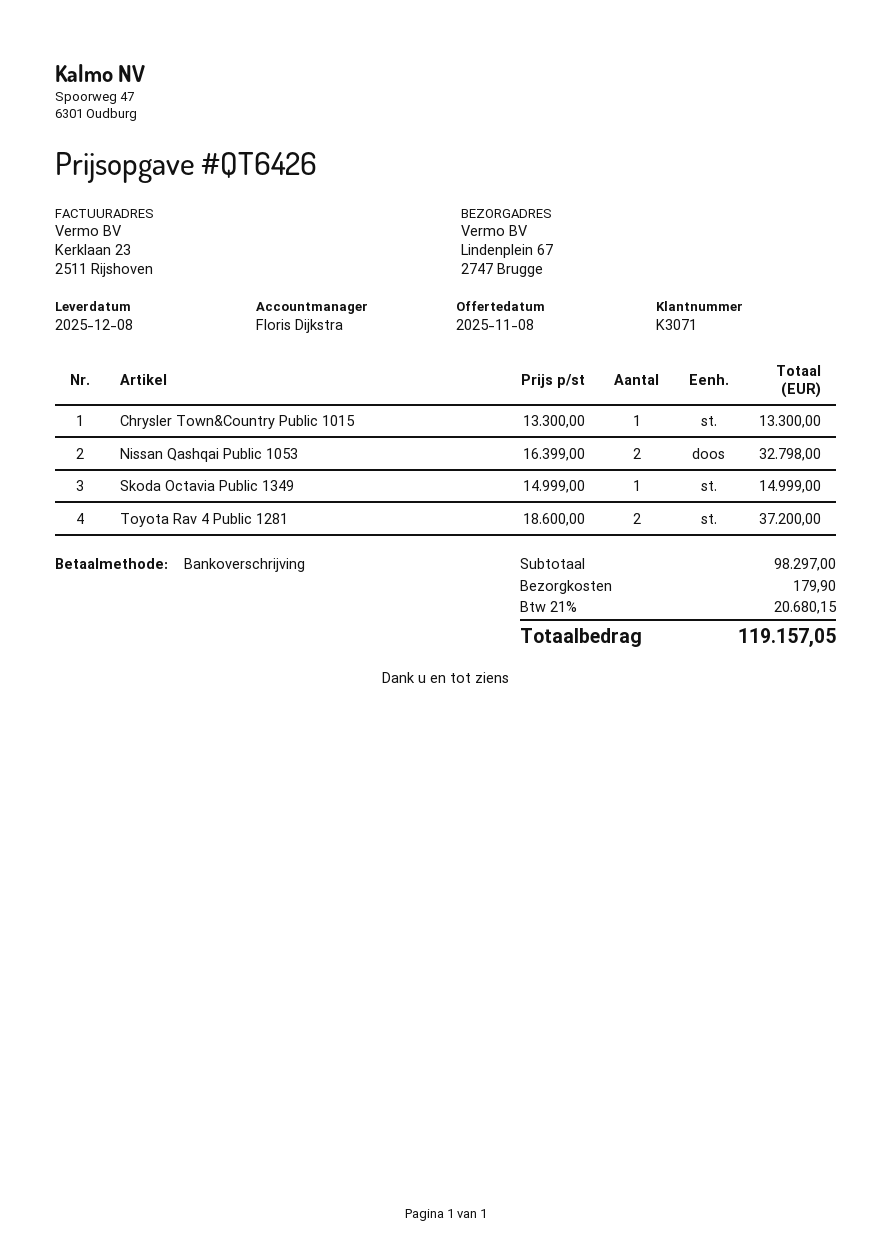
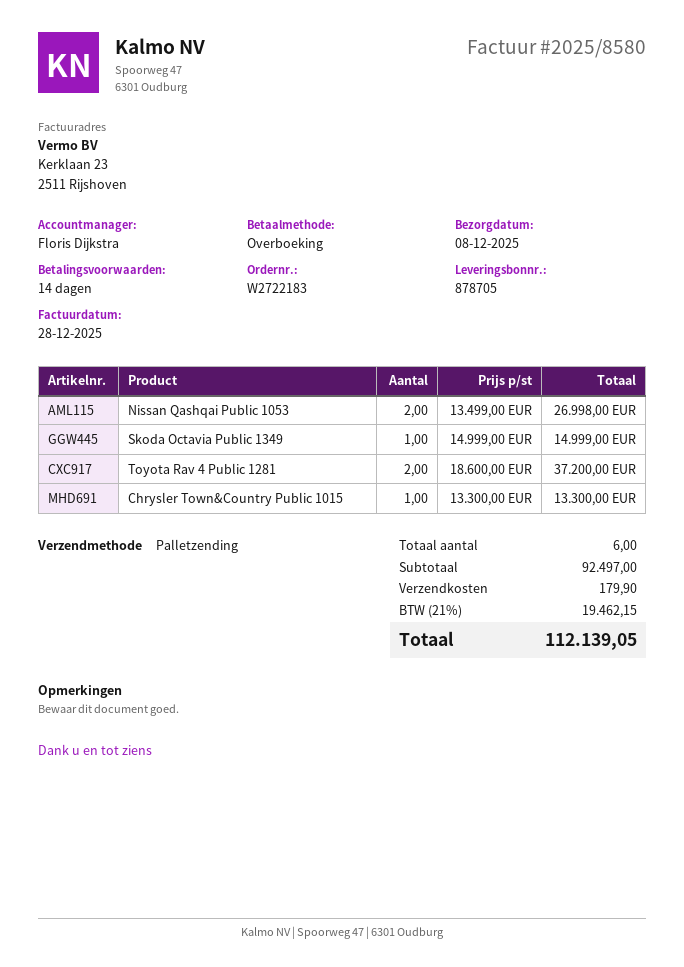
Nissan Qashqai Public 1053: 2 x 16399.00 = 32798.00 -> 2 x 13499.00 = 26998.00
subtotal: 98297.00 -> 92497.00
tax: 21% = 20680.15 -> 21% = 19462.15
total: 119157.05 -> 112139.05

